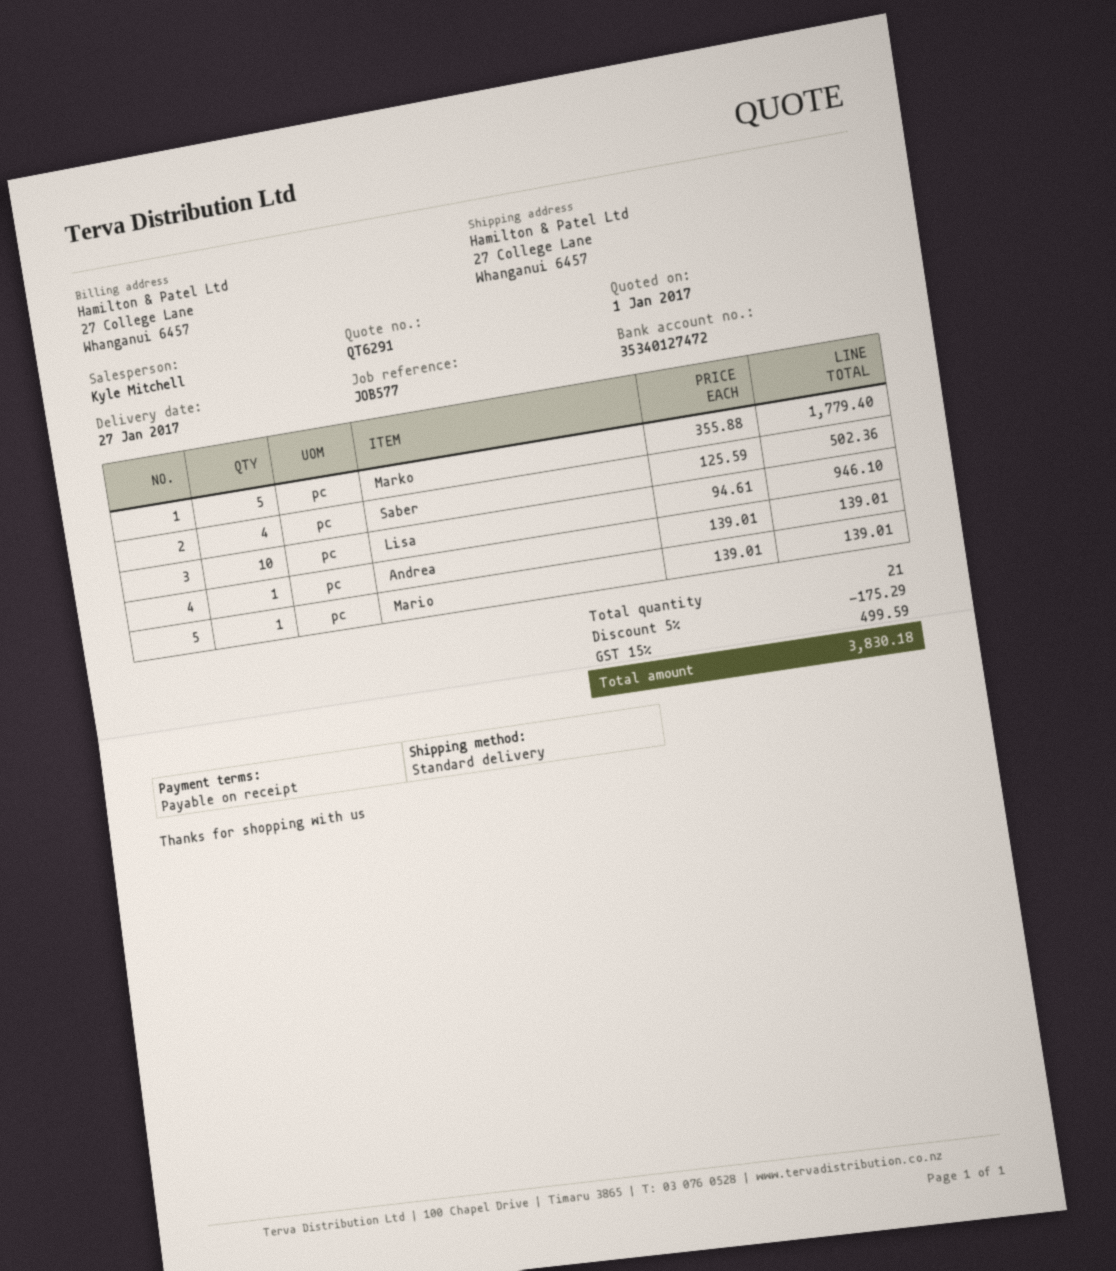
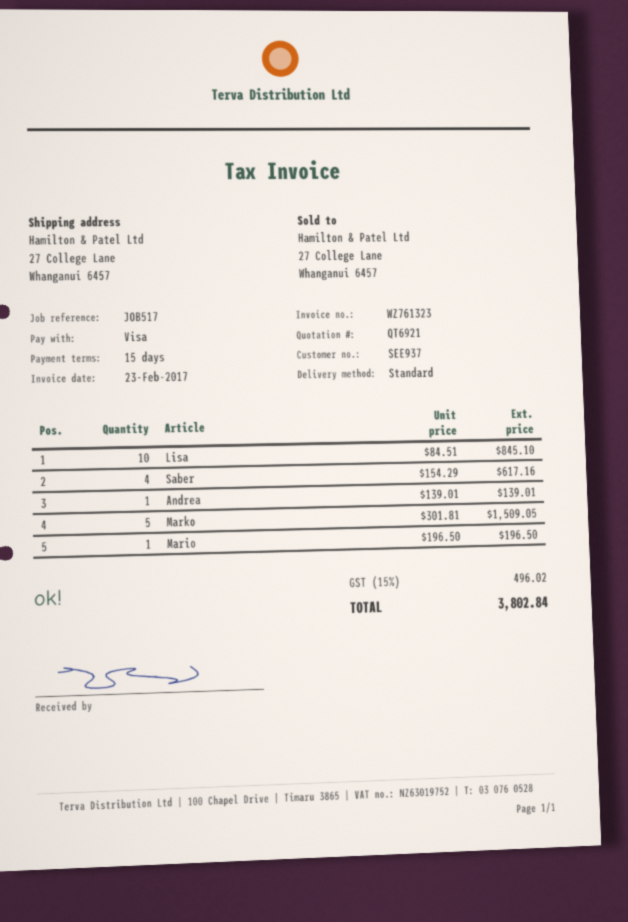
quote number: QT6291 -> QT6921
payment terms: on receipt -> 15 days
reference: JOB577 -> JOB517
Marko: 5 x 355.88 = 1779.40 -> 5 x 301.81 = 1509.05
Saber: 4 x 125.59 = 502.36 -> 4 x 154.29 = 617.16
Lisa: 10 x 94.61 = 946.10 -> 10 x 84.51 = 845.10
Mario: 1 x 139.01 = 139.01 -> 1 x 196.50 = 196.50
discount: 5% = 175.29 -> none
tax: 15% = 499.59 -> 15% = 496.02
total: 3830.18 -> 3802.84

